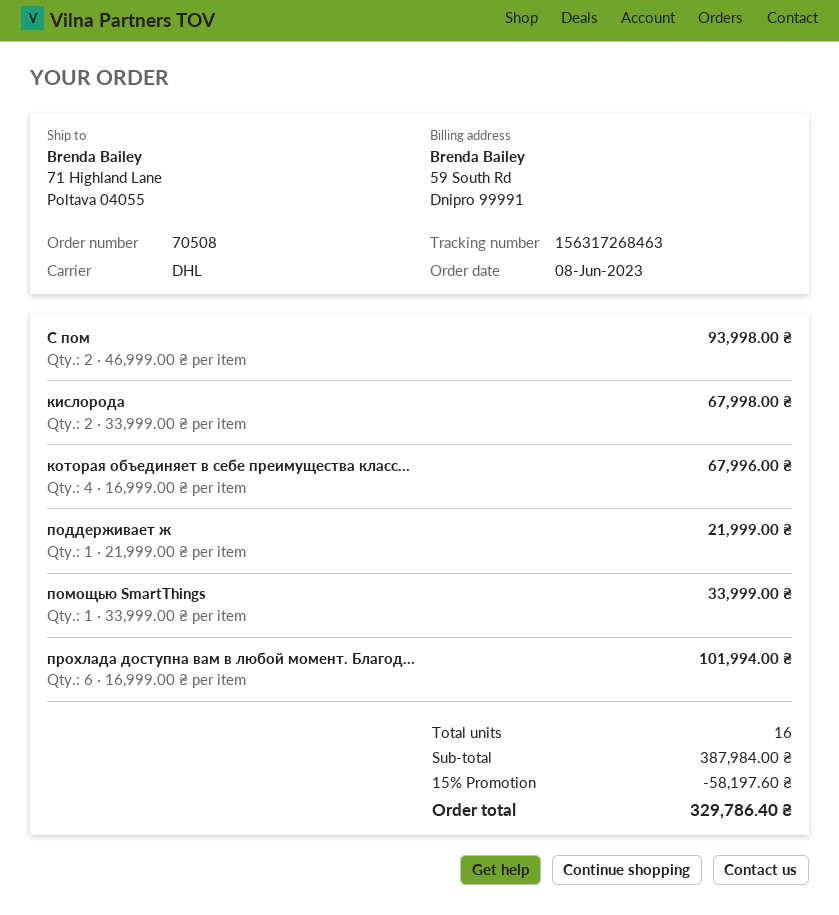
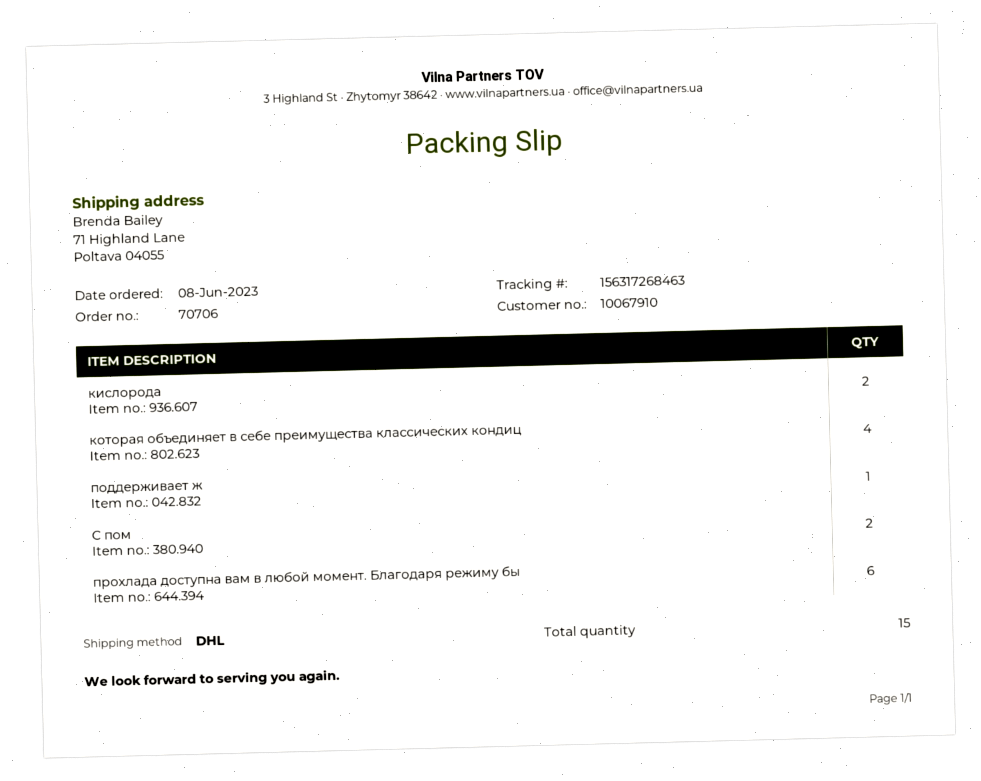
order number: 70508 -> 70706
помощью SmartThings: 1 -> none
total quantity: 16 -> 15

